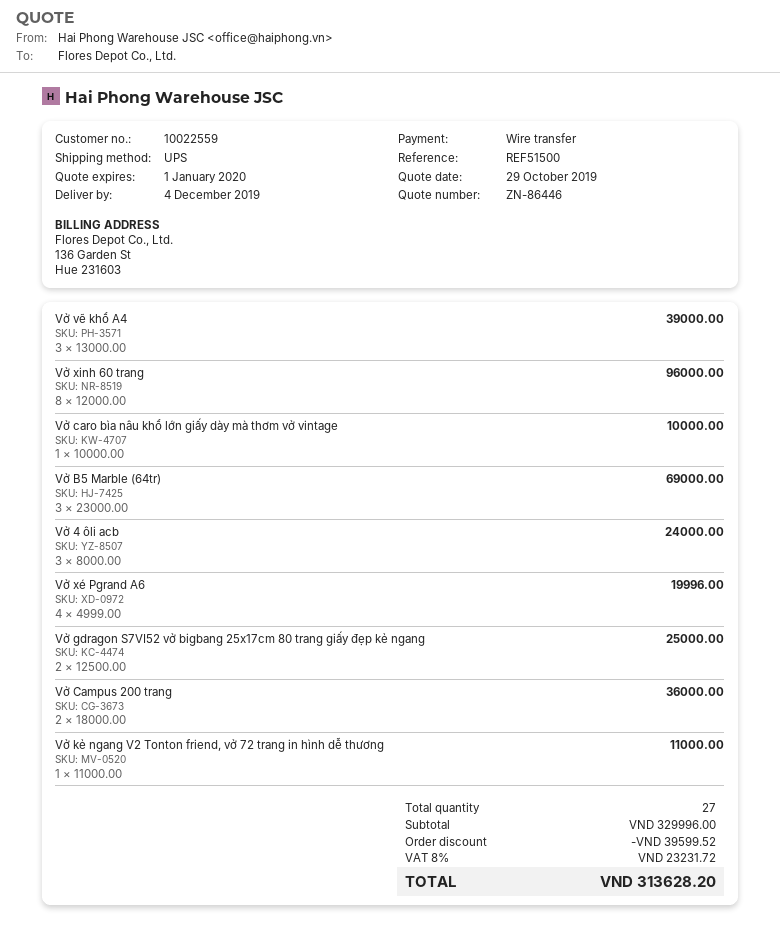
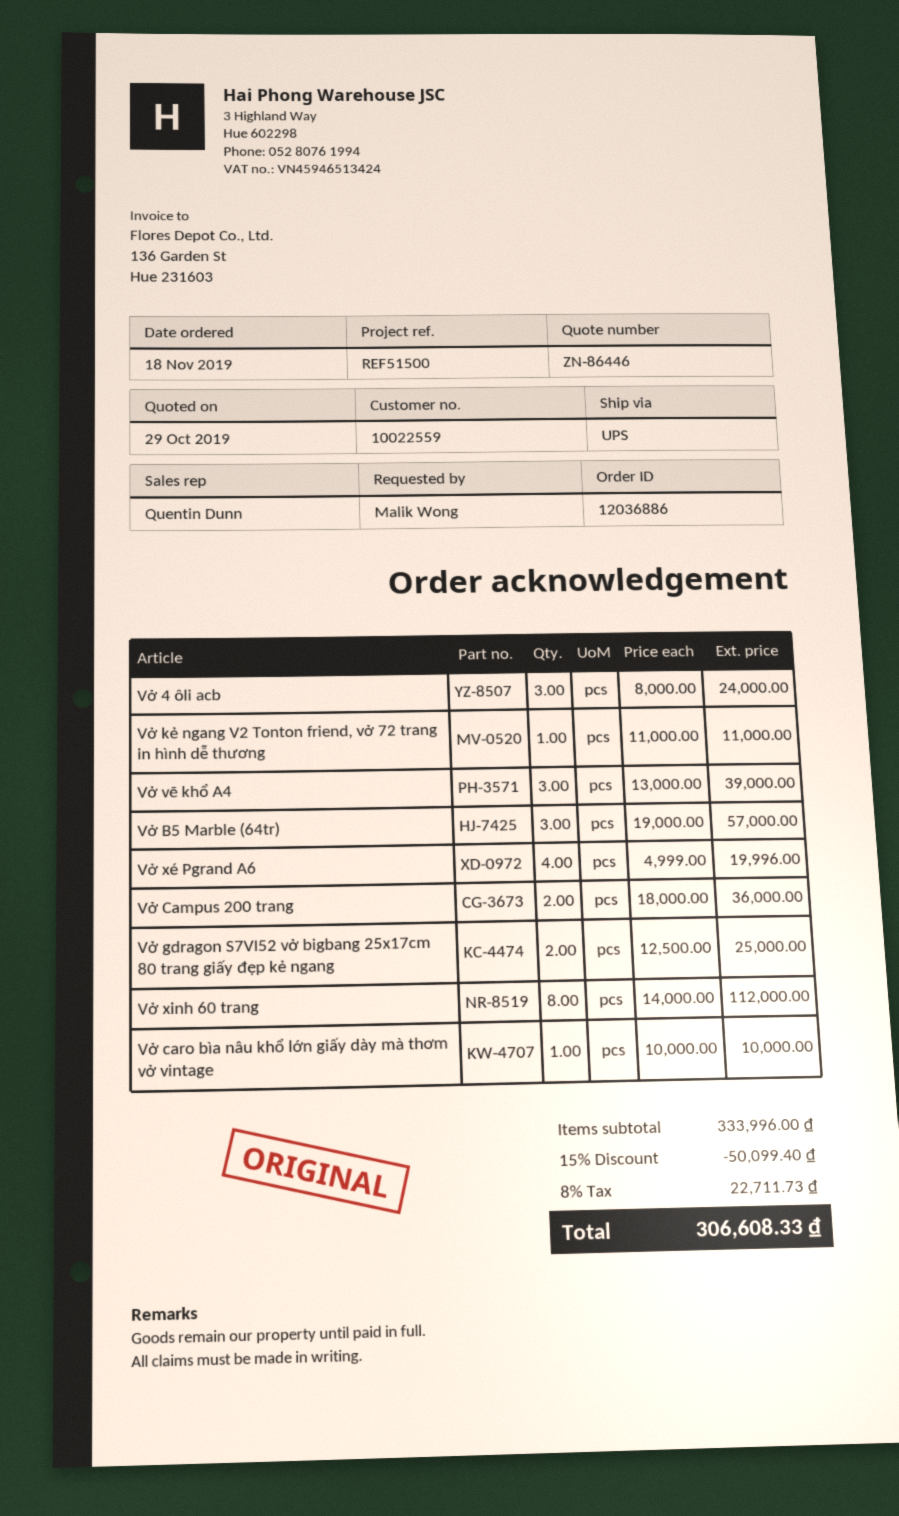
Vở xinh 60 trang: 8 x 12000.00 = 96000.00 -> 8 x 14000.00 = 112000.00
Vở B5 Marble (64tr): 3 x 23000.00 = 69000.00 -> 3 x 19000.00 = 57000.00
subtotal: 329996.00 -> 333996.00
discount: 39599.52 -> 50099.40
tax: 8% = 23231.72 -> 8% = 22711.73
total: 313628.20 -> 306608.33

